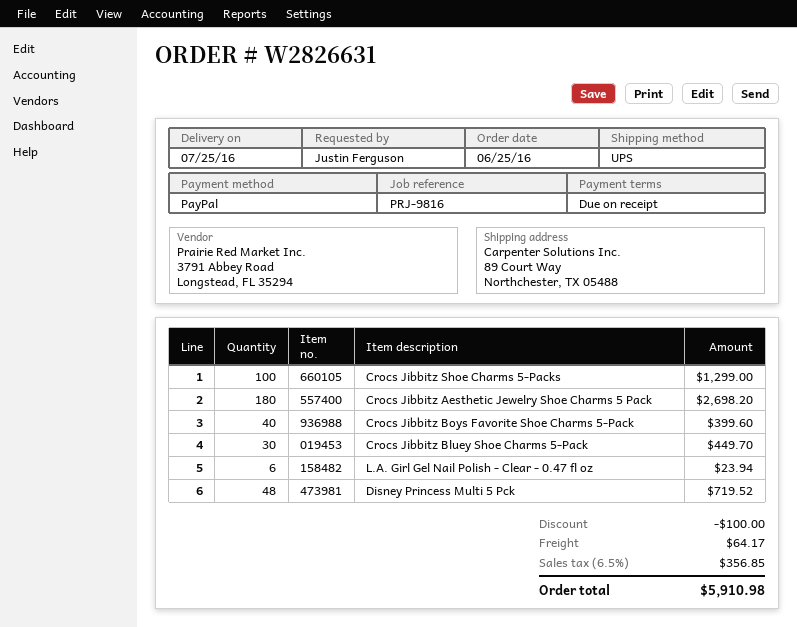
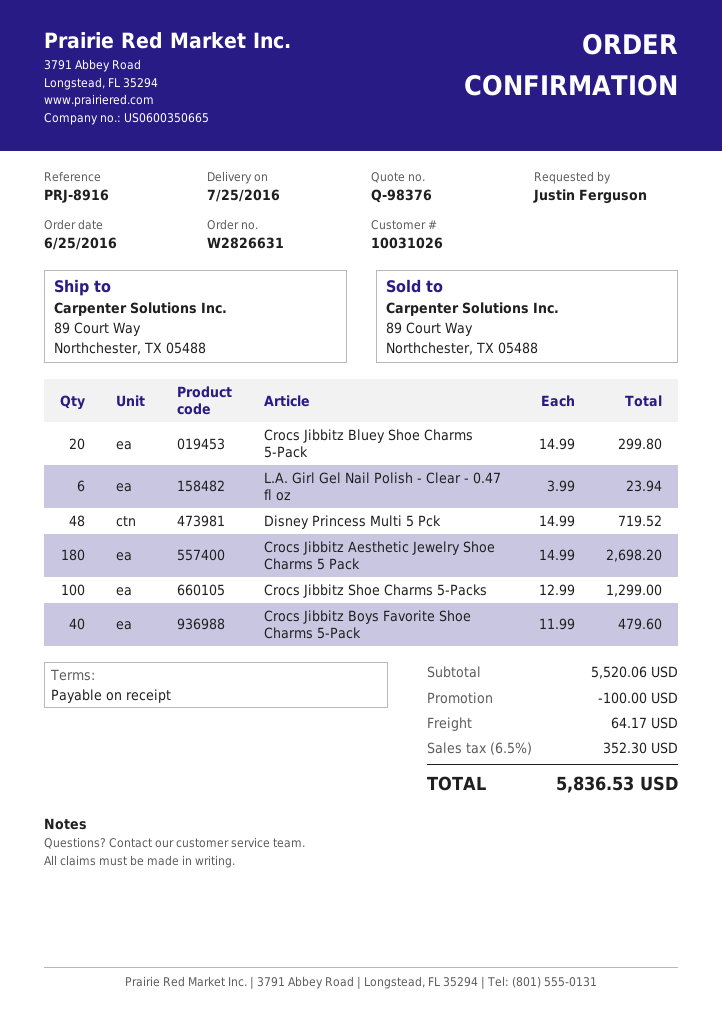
reference: PRJ-9816 -> PRJ-8916
Crocs Jibbitz Boys Favorite Shoe Charms 5-Pack: 40 for 399.60 -> 40 for 479.60
Crocs Jibbitz Bluey Shoe Charms 5-Pack: 30 for 449.70 -> 20 for 299.80
tax: 6.5% = 356.85 -> 6.5% = 352.30
total: 5910.98 -> 5836.53

